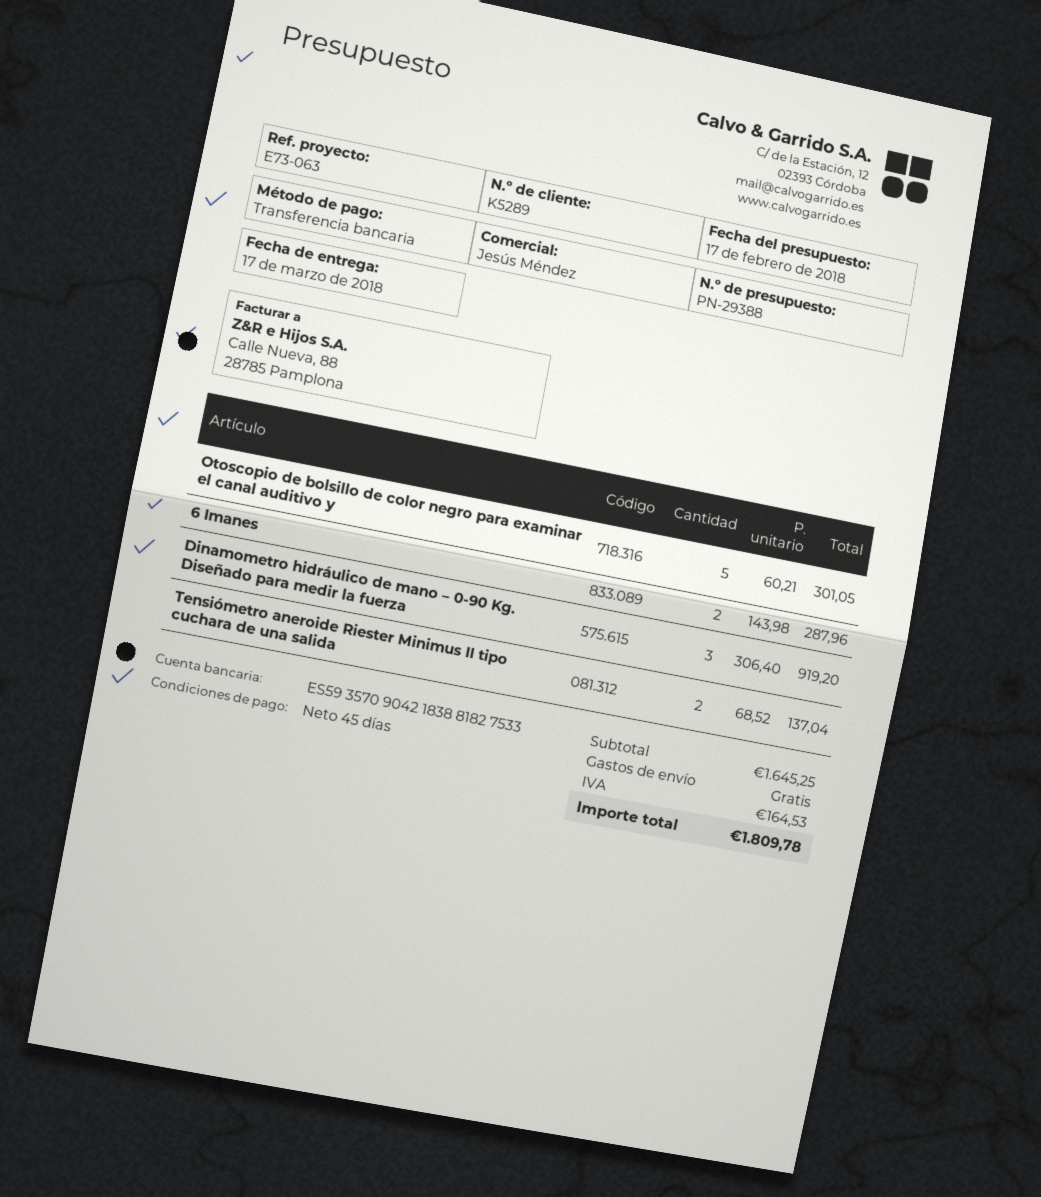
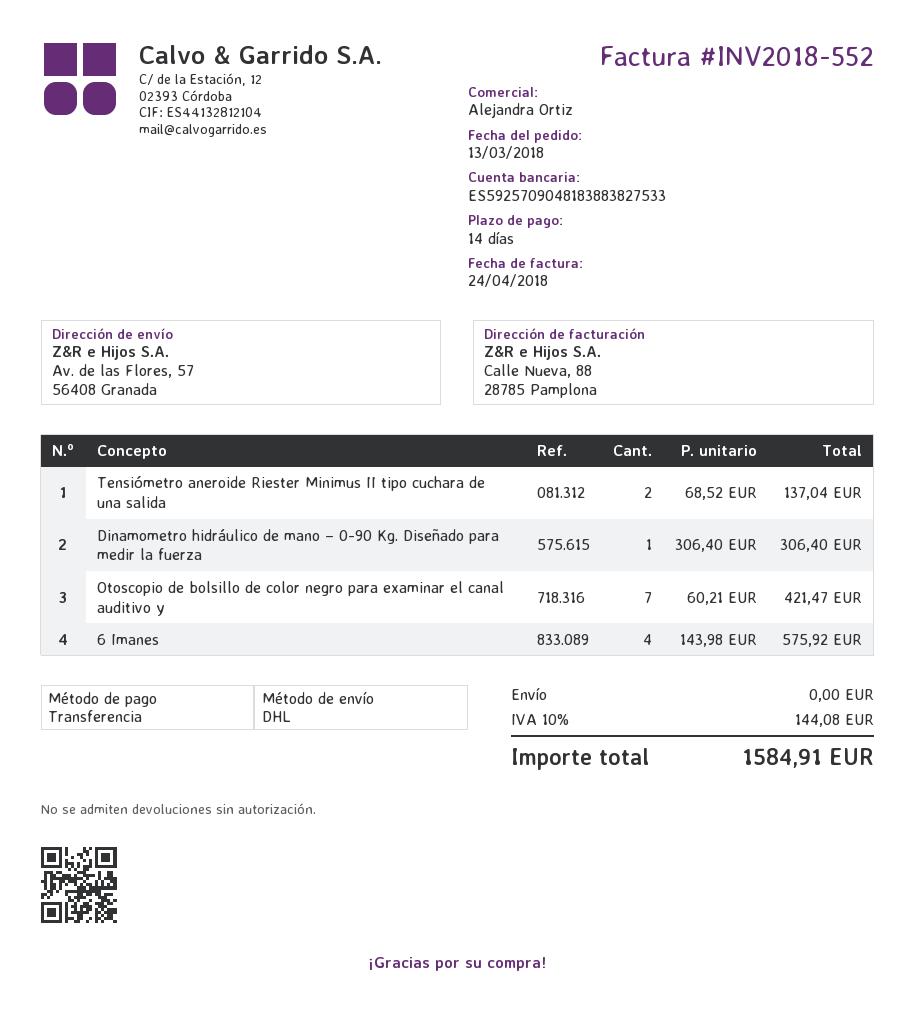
payment terms: 45 days -> 14 days
sales rep: Jesús Méndez -> Alejandra Ortiz
bank account: ES5935709042183881827533 -> ES5925709048183883827533
Otoscopio de bolsillo de color negro para examinar el canal auditivo y: 5 x 60.21 = 301.05 -> 7 x 60.21 = 421.47
6 Imanes: 2 x 143.98 = 287.96 -> 4 x 143.98 = 575.92
Dinamometro hidráulico de mano – 0-90 Kg. Diseñado para medir la fuerza: 3 x 306.40 = 919.20 -> 1 x 306.40 = 306.40
tax: 164.53 -> 144.08
total: 1809.78 -> 1584.91

